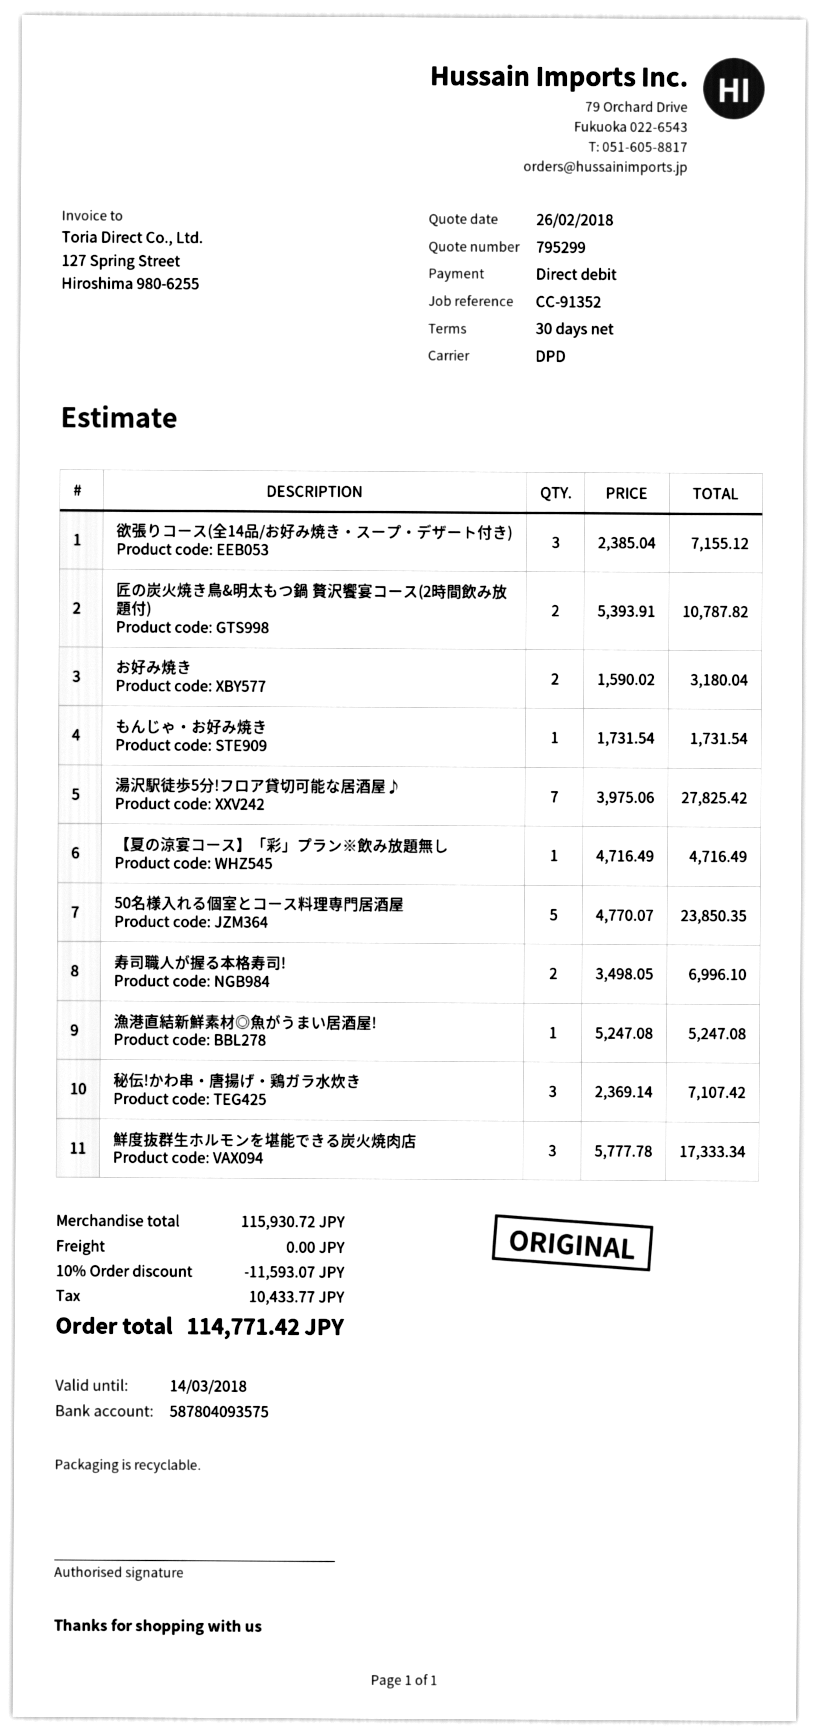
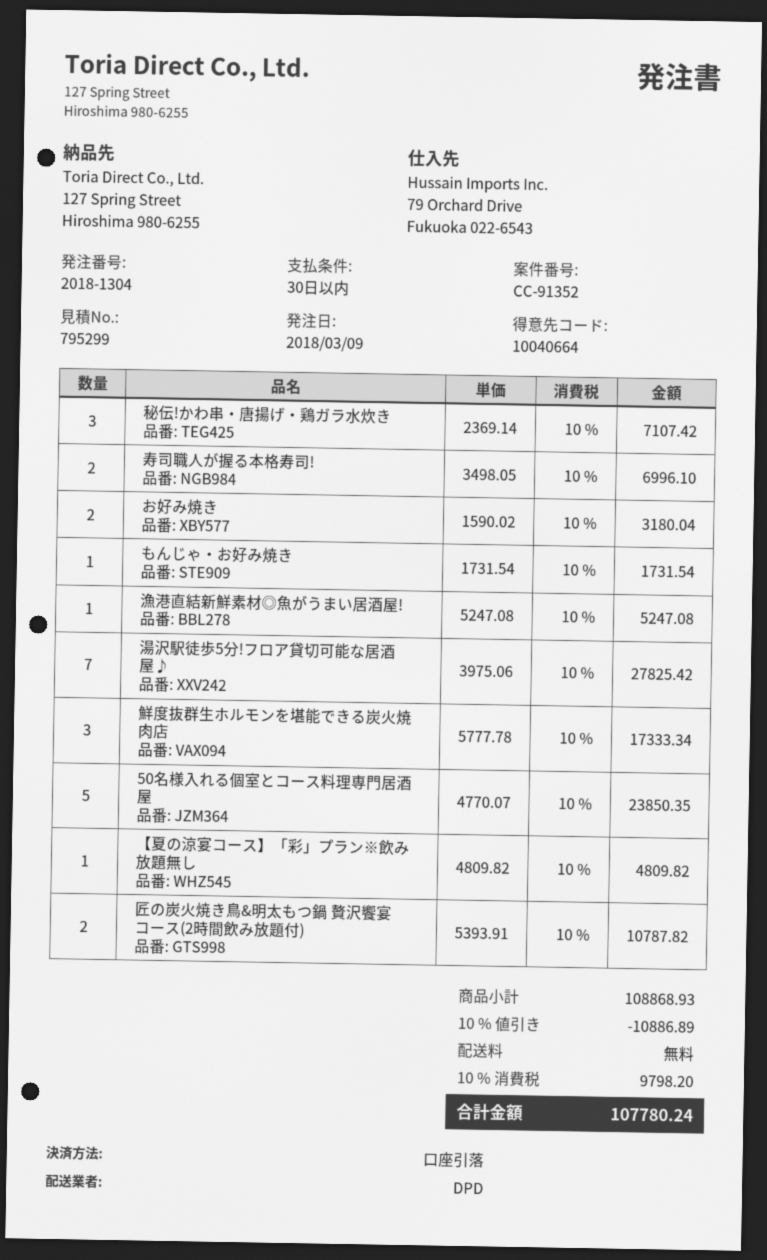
欲張りコース(全14品/お好み焼き・スープ・デザート付き): 3 x 2385.04 = 7155.12 -> none
【夏の涼宴コース】「彩」プラン※飲み放題無し: 1 x 4716.49 = 4716.49 -> 1 x 4809.82 = 4809.82
subtotal: 115930.72 -> 108868.93
discount: 10% = 11593.07 -> 10% = 10886.89
tax: 10433.77 -> 9798.20
total: 114771.42 -> 107780.24

